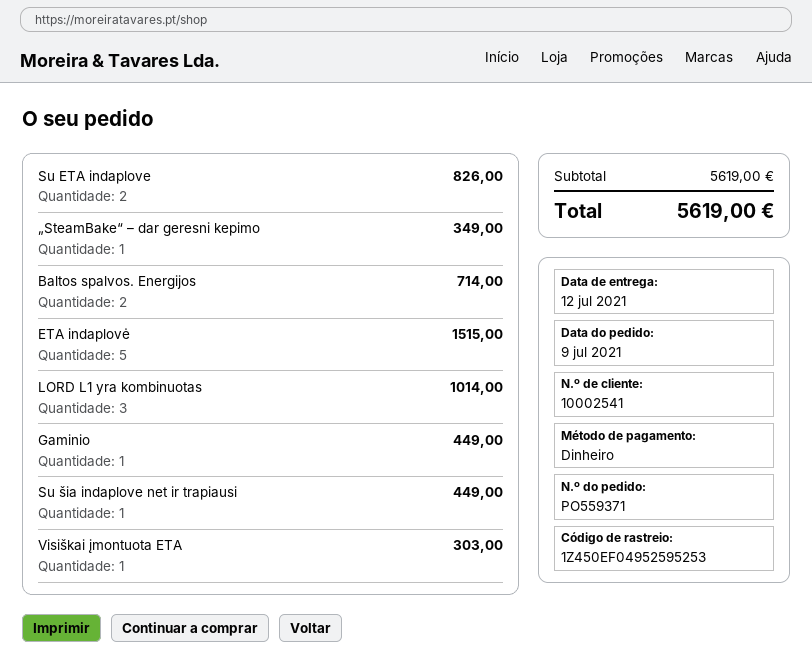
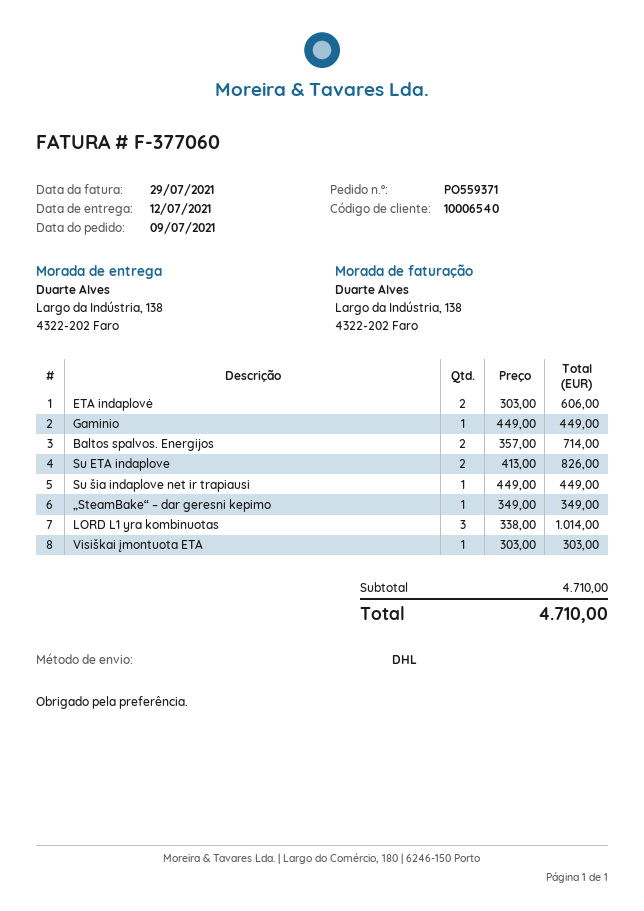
customer number: 10002541 -> 10006540
ETA indaplovė: 5 for 1515.00 -> 2 for 606.00
subtotal: 5619.00 -> 4710.00
total: 5619.00 -> 4710.00

